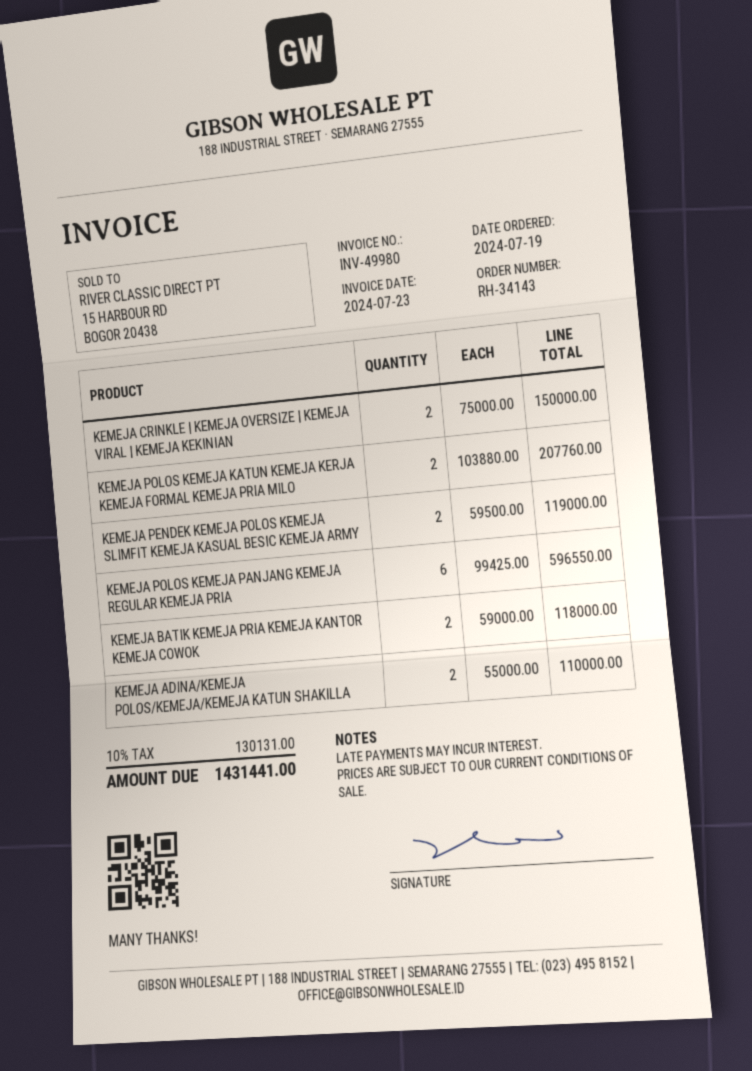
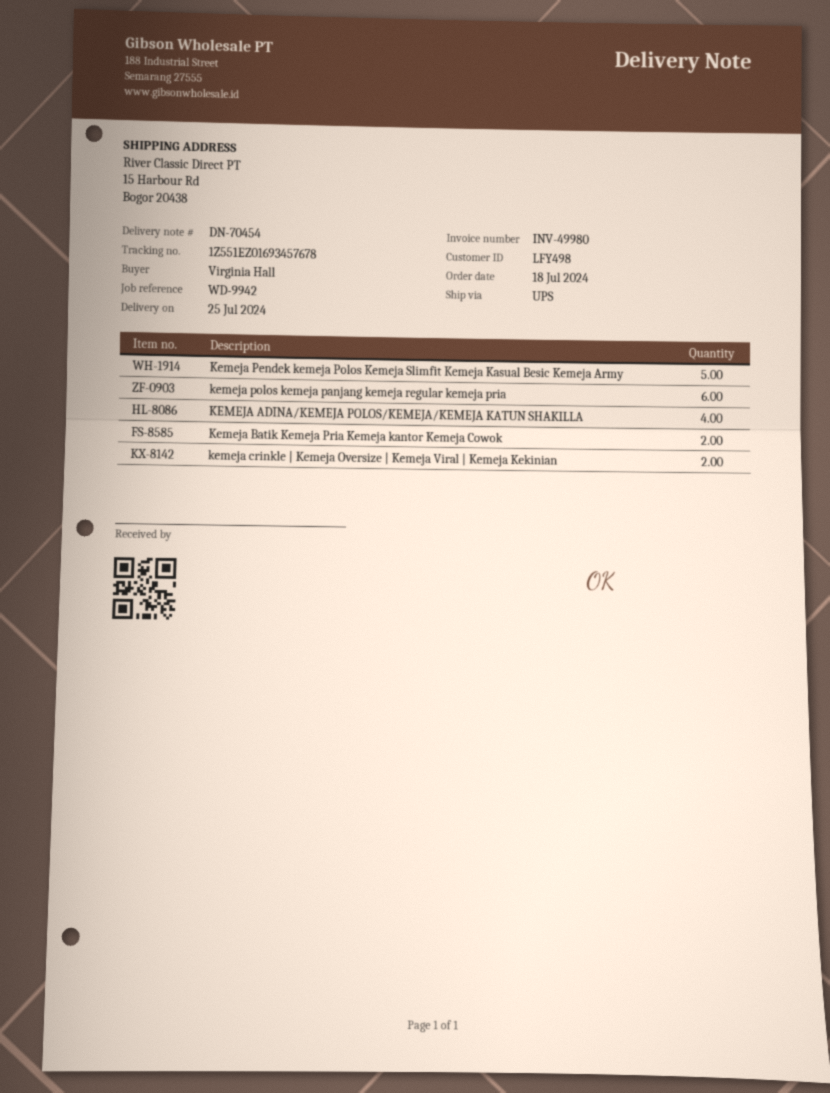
order date: 2024-07-19 -> 2024-07-18
KEMEJA POLOS KEMEJA KATUN KEMEJA KERJA KEMEJA FORMAL KEMEJA PRIA MILO: 2 -> none
KEMEJA PENDEK KEMEJA POLOS KEMEJA SLIMFIT KEMEJA KASUAL BESIC KEMEJA ARMY: 2 -> 5
KEMEJA ADINA/KEMEJA POLOS/KEMEJA/KEMEJA KATUN SHAKILLA: 2 -> 4

